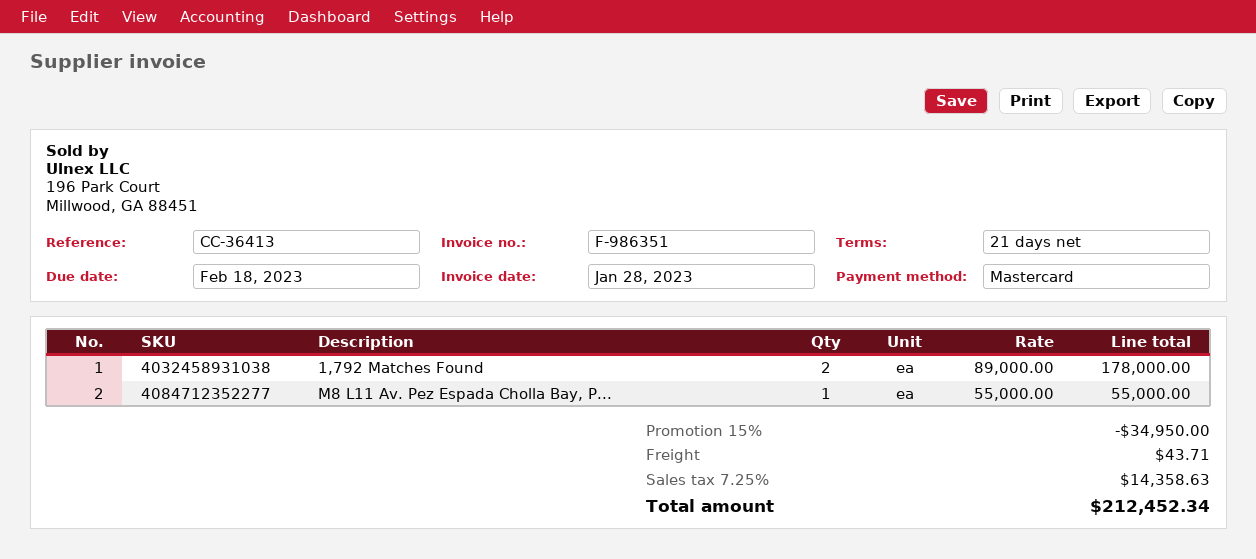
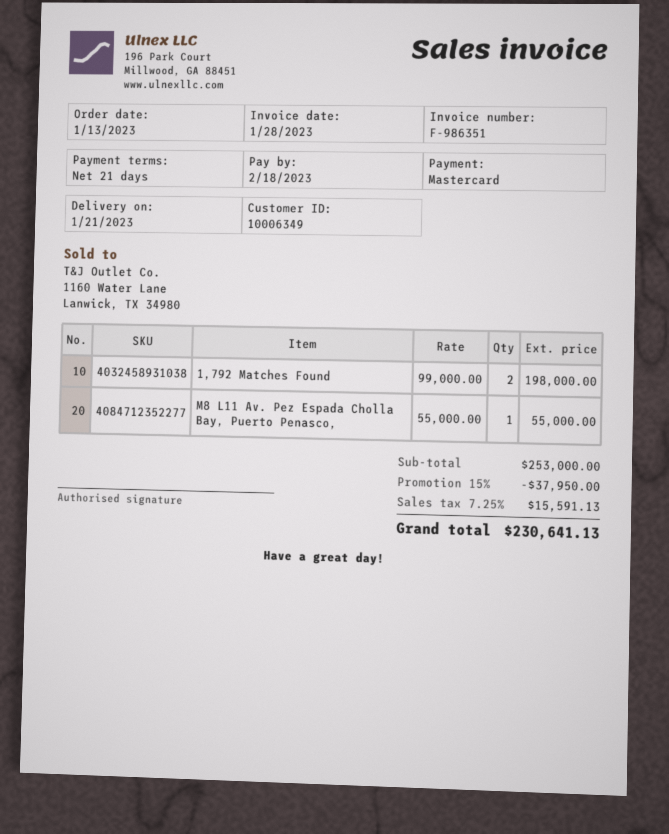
1,792 Matches Found: 2 x 89000.00 = 178000.00 -> 2 x 99000.00 = 198000.00
discount: 15% = 34950.00 -> 15% = 37950.00
shipping: 43.71 -> none
tax: 7.25% = 14358.63 -> 7.25% = 15591.13
total: 212452.34 -> 230641.13

